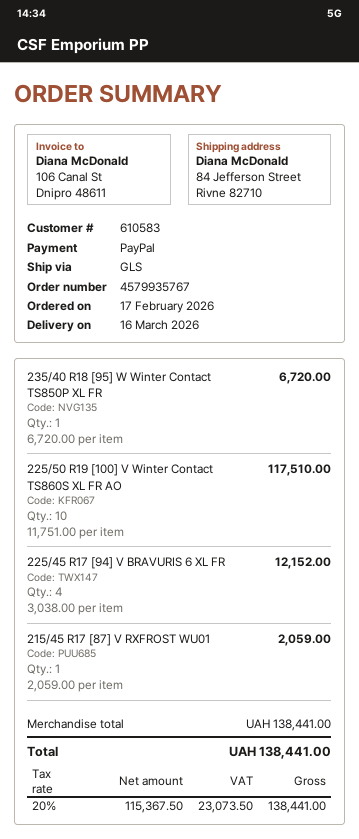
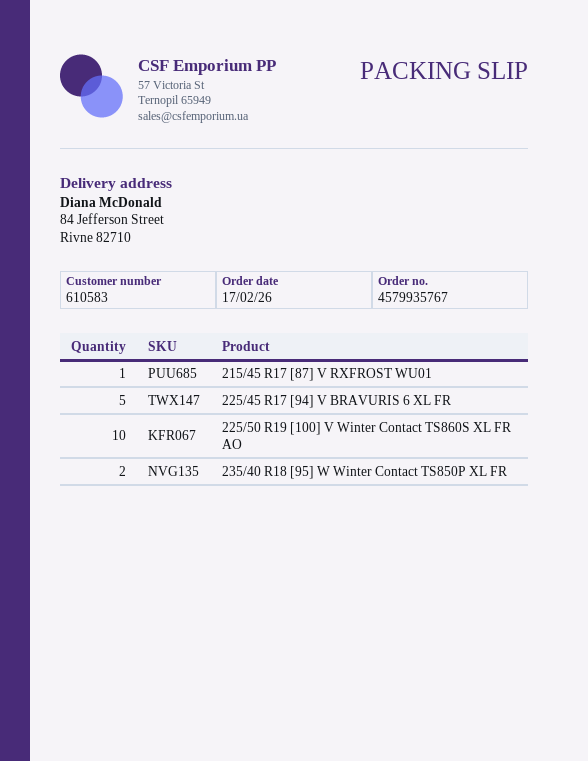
235/40 R18 [95] W Winter Contact TS850P XL FR: 1 -> 2
225/45 R17 [94] V BRAVURIS 6 XL FR: 4 -> 5

